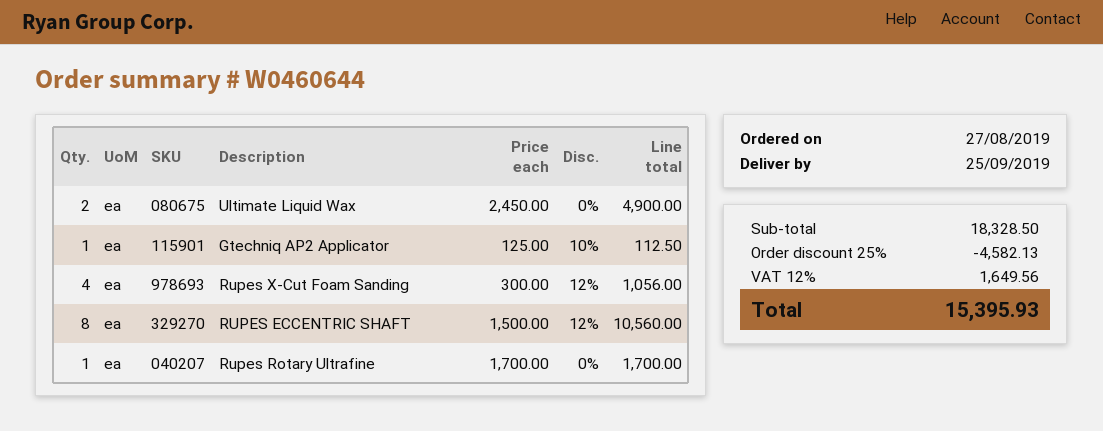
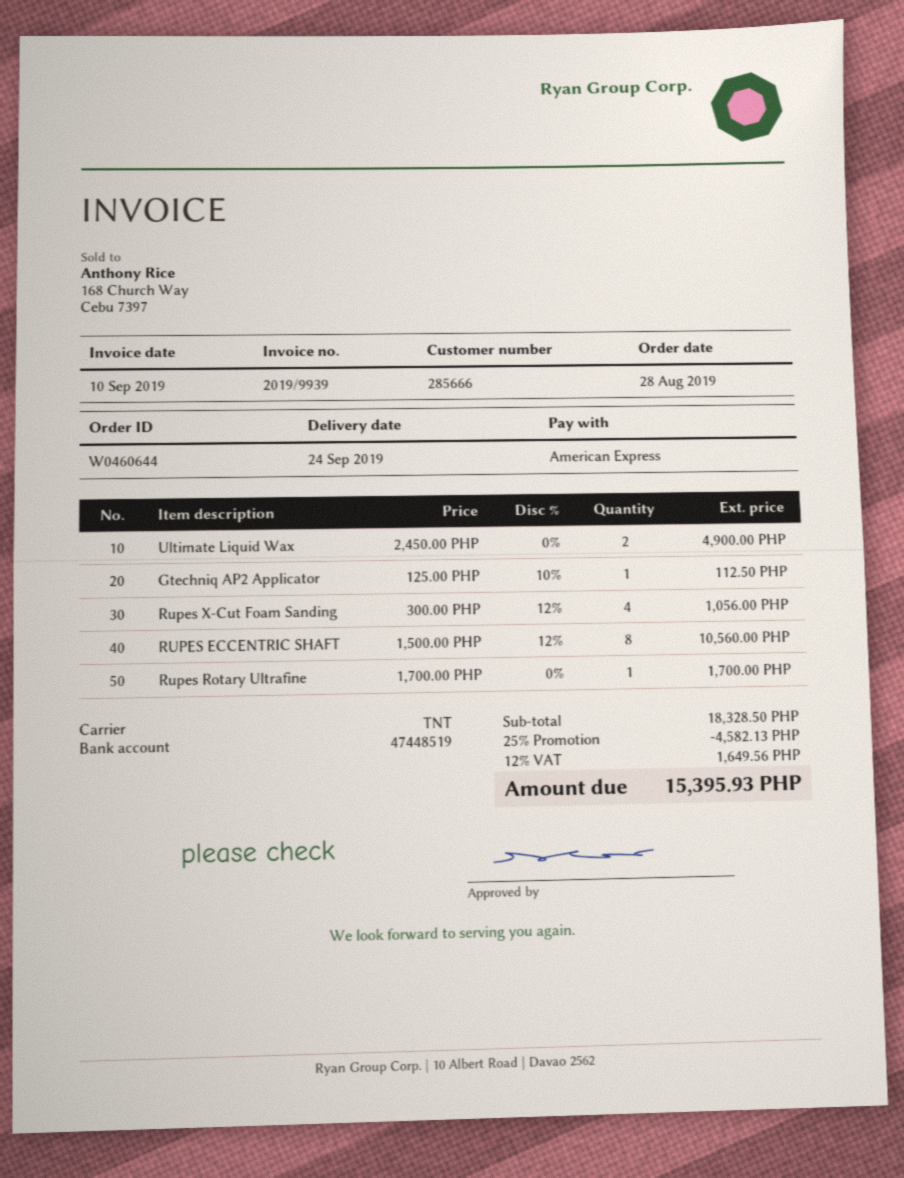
order date: 2019-08-27 -> 2019-08-28
delivery date: 2019-09-25 -> 2019-09-24

